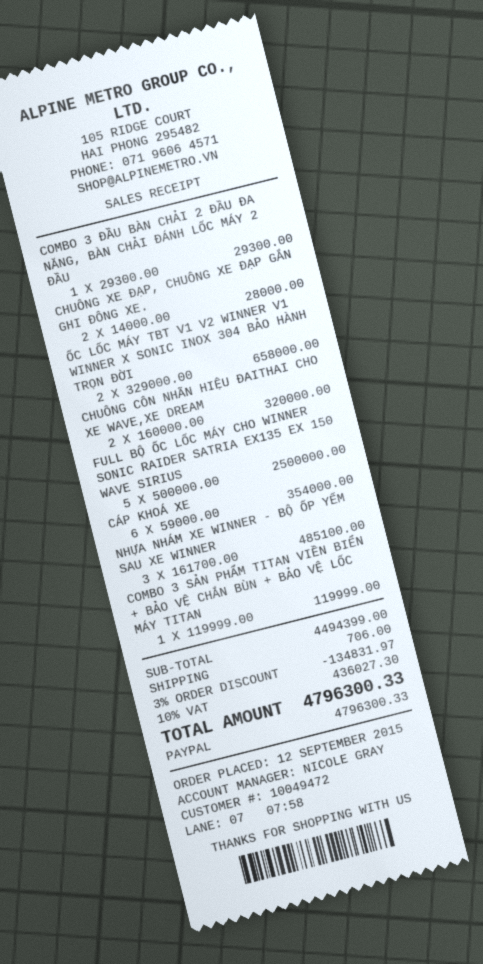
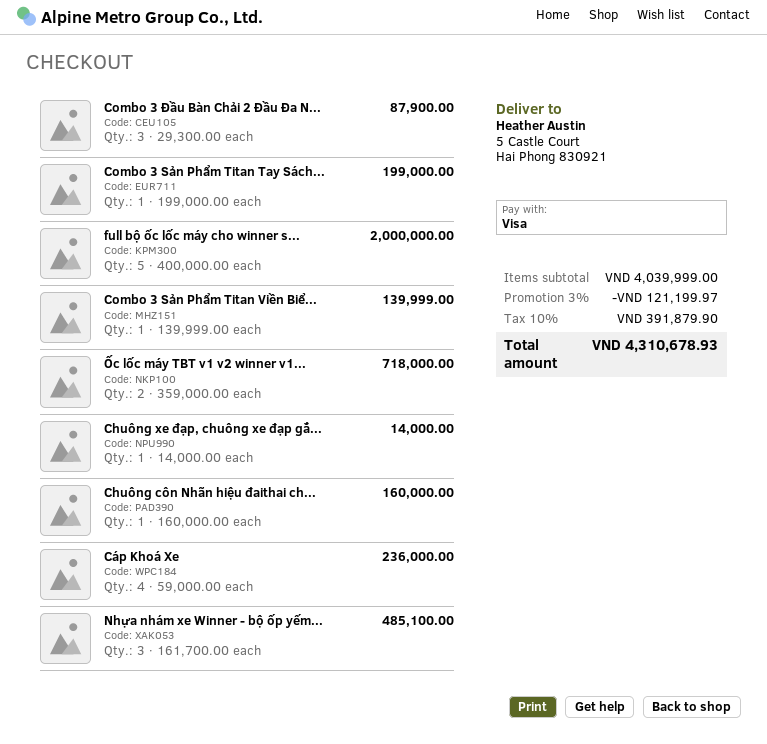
payment method: PayPal -> Visa
COMBO 3 ĐẦU BÀN CHẢI 2 ĐẦU ĐA NĂNG, BÀN CHẢI ĐÁNH LỐC MÁY 2 ĐẦU: 1 x 29300.00 = 29300.00 -> 3 x 29300.00 = 87900.00
CHUÔNG XE ĐẠP, CHUÔNG XE ĐẠP GẮN GHI ĐÔNG XE.: 2 x 14000.00 = 28000.00 -> 1 x 14000.00 = 14000.00
ỐC LỐC MÁY TBT V1 V2 WINNER V1 WINNER X SONIC INOX 304 BẢO HÀNH TRỌN ĐỜI: 2 x 329000.00 = 658000.00 -> 2 x 359000.00 = 718000.00
CHUÔNG CÔN NHÃN HIỆU ĐAITHAI CHO XE WAVE,XE DREAM: 2 x 160000.00 = 320000.00 -> 1 x 160000.00 = 160000.00
FULL BỘ ỐC LỐC MÁY CHO WINNER SONIC RAIDER SATRIA EX135 EX 150 WAVE SIRIUS: 5 x 500000.00 = 2500000.00 -> 5 x 400000.00 = 2000000.00
CÁP KHOÁ XE: 6 x 59000.00 = 354000.00 -> 4 x 59000.00 = 236000.00
COMBO 3 SẢN PHẨM TITAN VIỀN BIỂN + BẢO VỆ CHẮN BÙN + BẢO VỆ LỐC MÁY TITAN: 1 x 119999.00 = 119999.00 -> 1 x 139999.00 = 139999.00
Combo 3 Sản Phẩm Titan Tay Sách...: none -> 1 x 199000.00 = 199000.00
subtotal: 4494399.00 -> 4039999.00
discount: 3% = 134831.97 -> 3% = 121199.97
shipping: 706.00 -> none
tax: 10% = 436027.30 -> 10% = 391879.90
total: 4796300.33 -> 4310678.93

